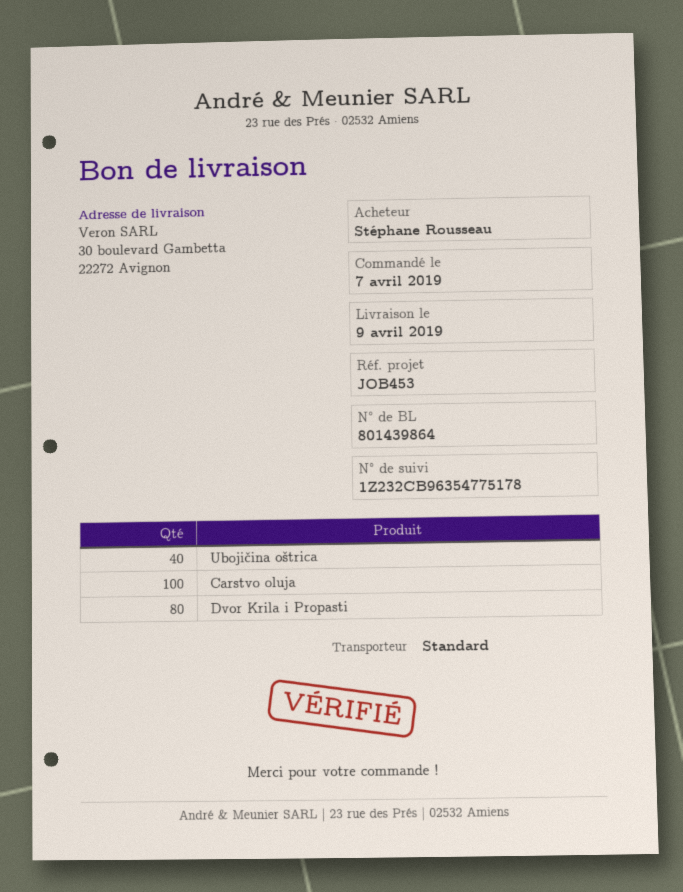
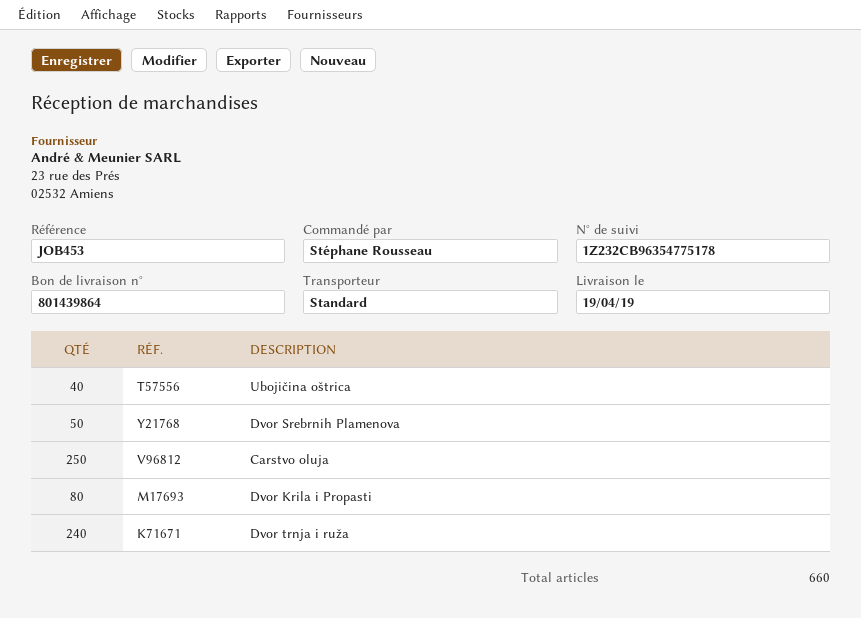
delivery date: 2019-04-09 -> 2019-04-19
Carstvo oluja: 100 -> 250
Dvor Srebrnih Plamenova: none -> 50
Dvor trnja i ruža: none -> 240

